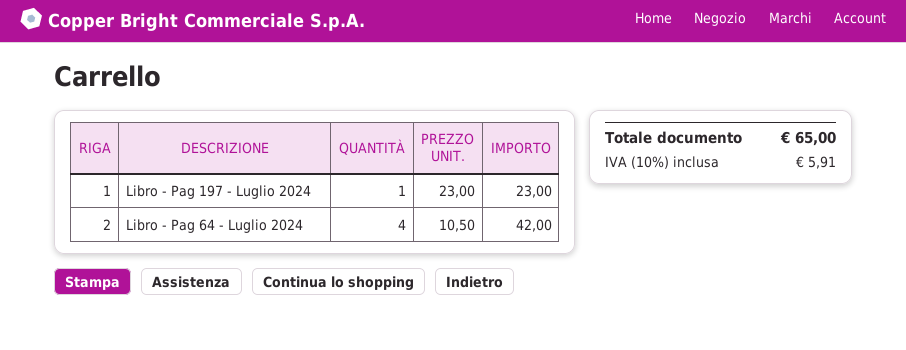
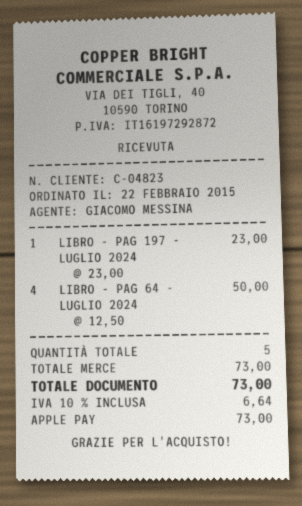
Libro - Pag 64 - Luglio 2024: 4 x 10.50 = 42.00 -> 4 x 12.50 = 50.00
tax: 10% = 5.91 -> 10% = 6.64
total: 65.00 -> 73.00

